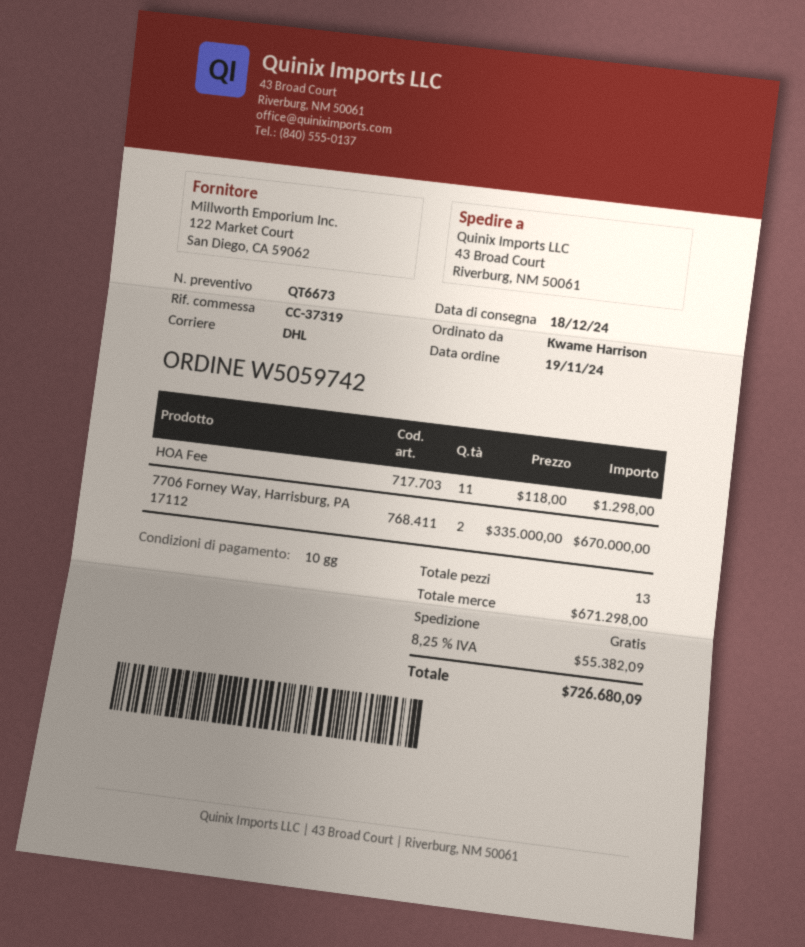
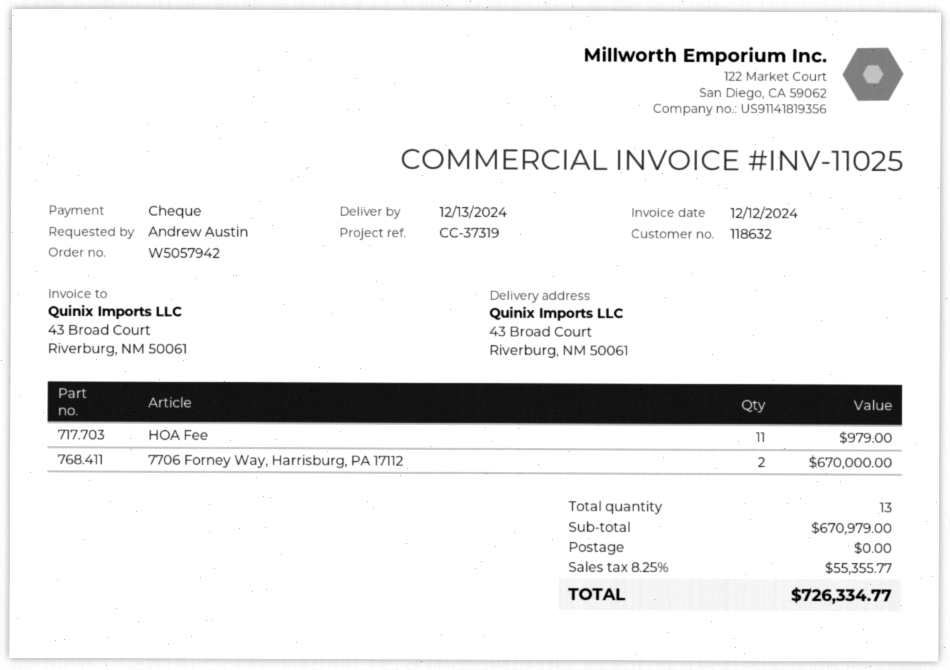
order number: W5059742 -> W5057942
delivery date: 2024-12-18 -> 2024-12-13
ordered by: Kwame Harrison -> Andrew Austin
HOA Fee: 11 for 1298.00 -> 11 for 979.00
subtotal: 671298.00 -> 670979.00
tax: 8.25% = 55382.09 -> 8.25% = 55355.77
total: 726680.09 -> 726334.77

